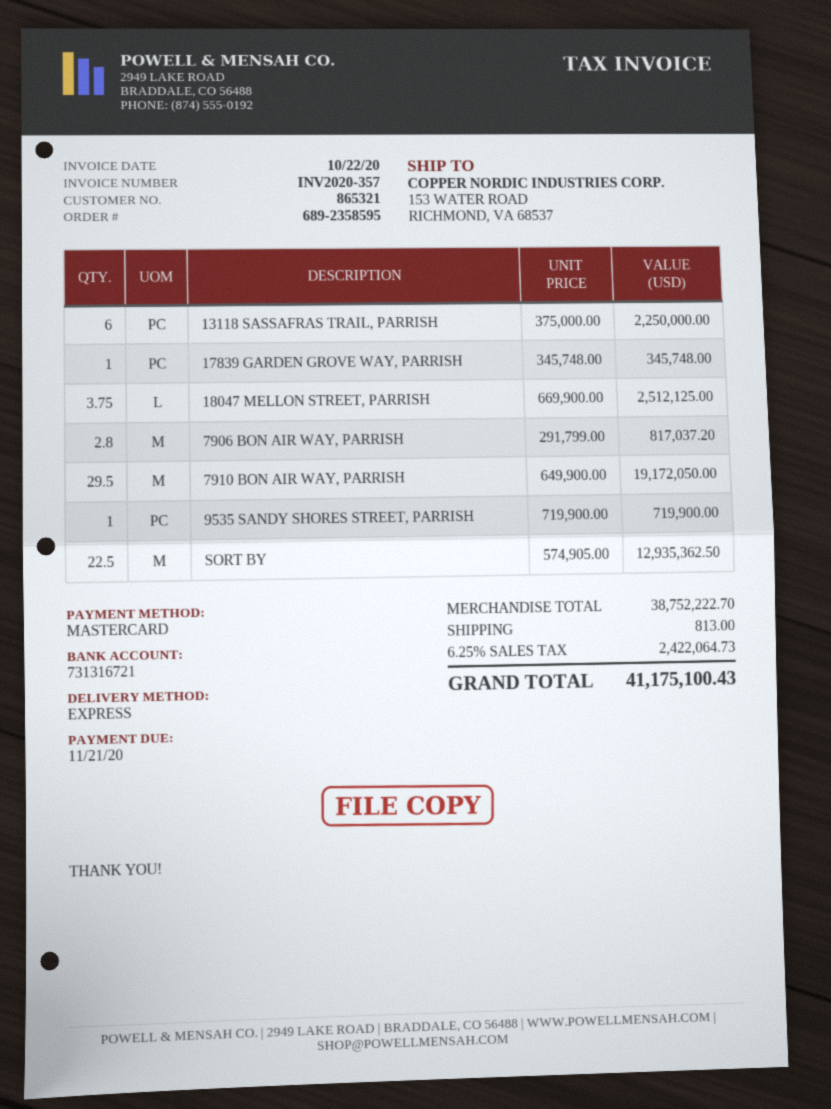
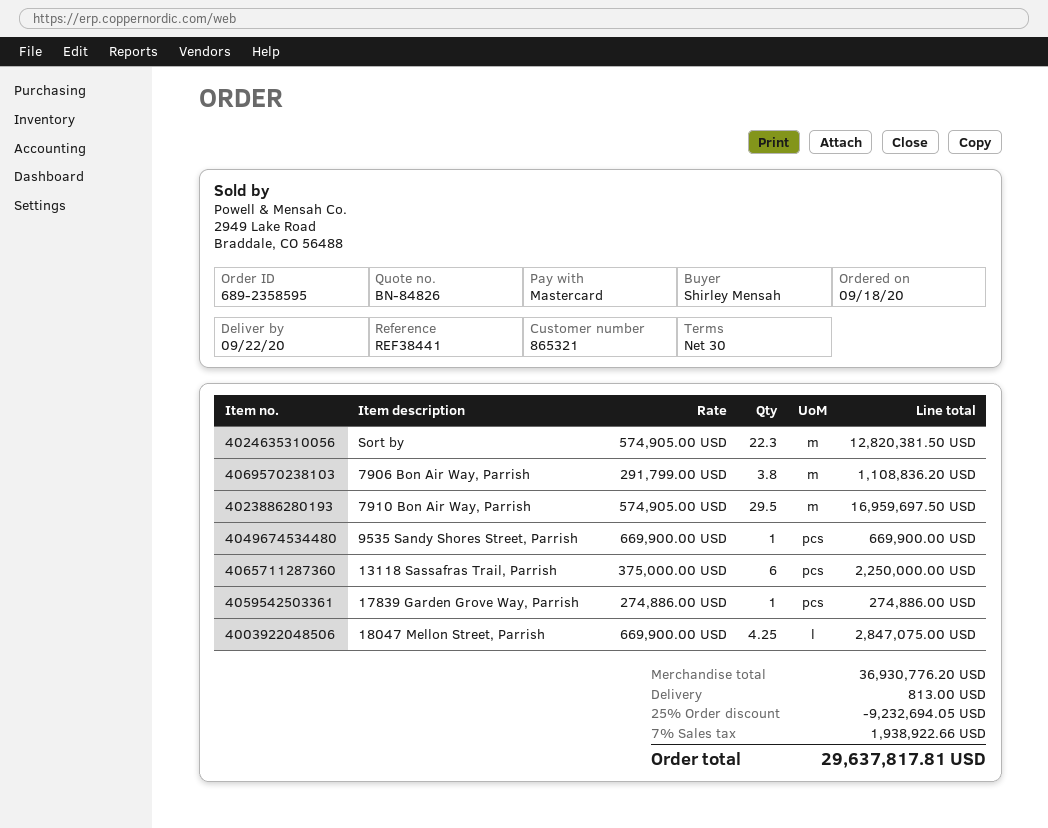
17839 GARDEN GROVE WAY, PARRISH: 1 x 345748.00 = 345748.00 -> 1 x 274886.00 = 274886.00
18047 MELLON STREET, PARRISH: 3.75 x 669900.00 = 2512125.00 -> 4.25 x 669900.00 = 2847075.00
7906 BON AIR WAY, PARRISH: 2.8 x 291799.00 = 817037.20 -> 3.8 x 291799.00 = 1108836.20
7910 BON AIR WAY, PARRISH: 29.5 x 649900.00 = 19172050.00 -> 29.5 x 574905.00 = 16959697.50
9535 SANDY SHORES STREET, PARRISH: 1 x 719900.00 = 719900.00 -> 1 x 669900.00 = 669900.00
SORT BY: 22.5 x 574905.00 = 12935362.50 -> 22.3 x 574905.00 = 12820381.50
subtotal: 38752222.70 -> 36930776.20
discount: none -> 25% = 9232694.05
tax: 6.25% = 2422064.73 -> 7% = 1938922.66
total: 41175100.43 -> 29637817.81

